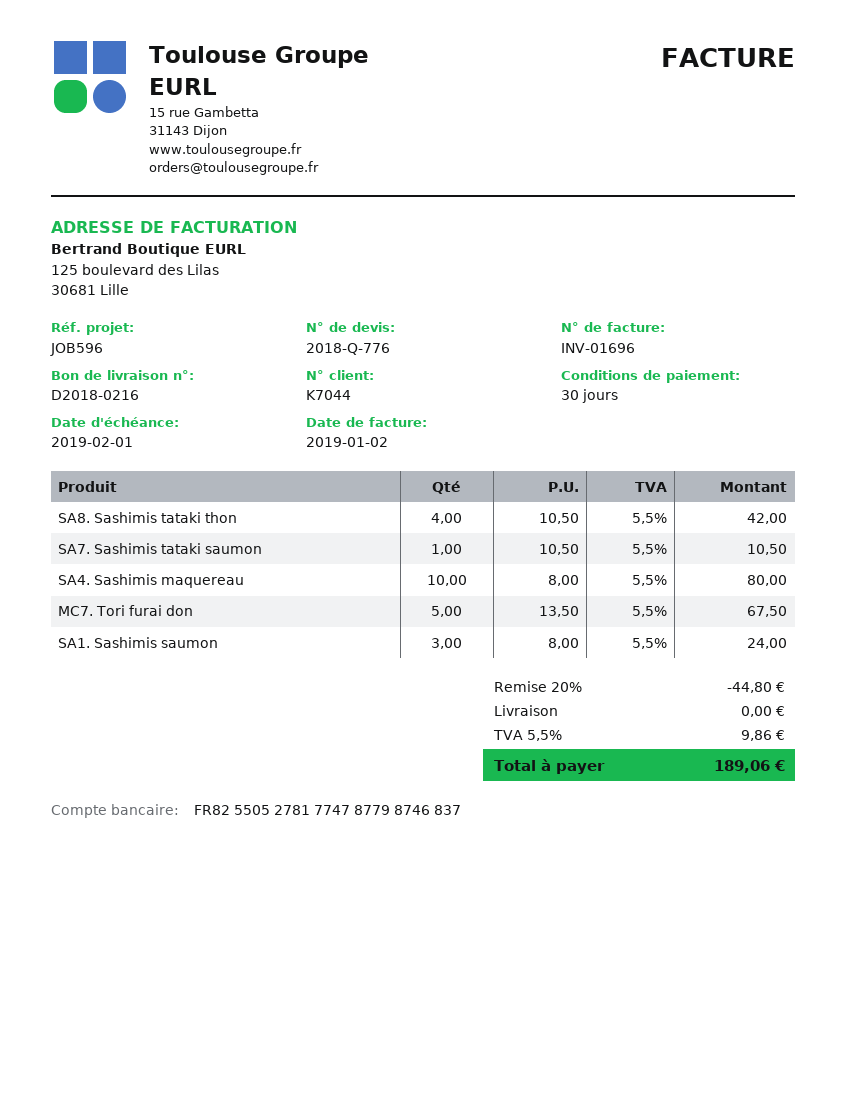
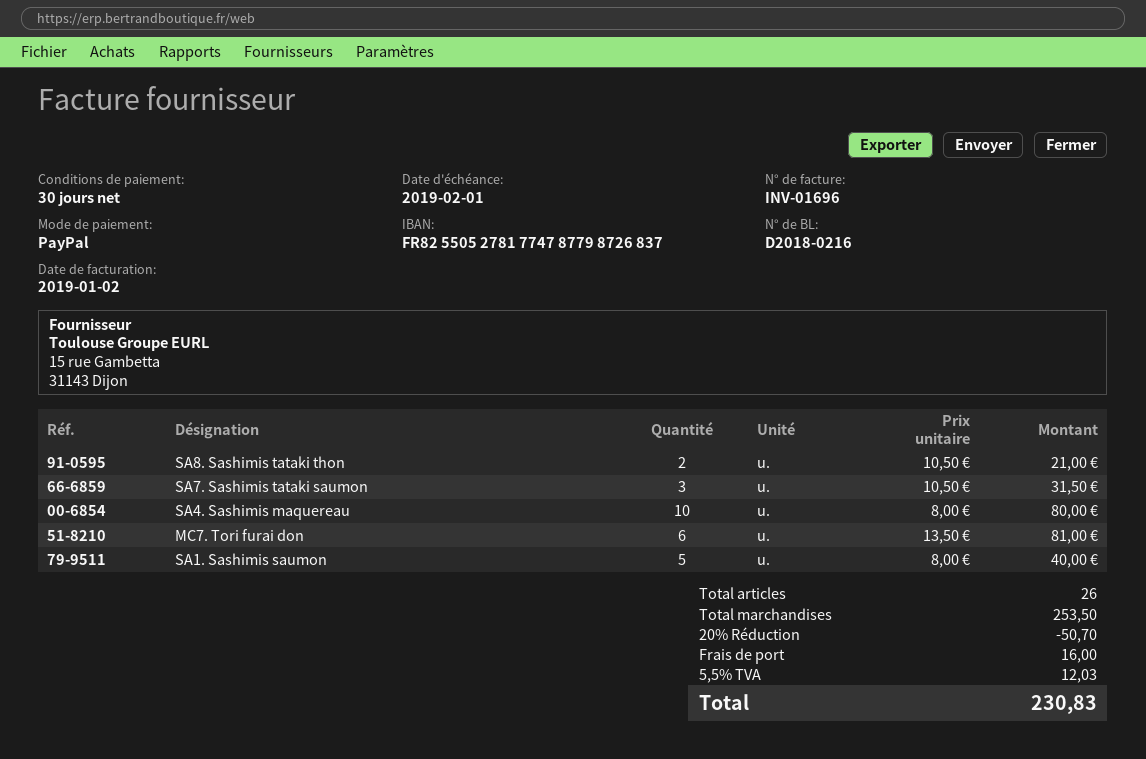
bank account: FR8255052781774787798746837 -> FR8255052781774787798726837
SA8. Sashimis tataki thon: 4 x 10.50 = 42.00 -> 2 x 10.50 = 21.00
SA7. Sashimis tataki saumon: 1 x 10.50 = 10.50 -> 3 x 10.50 = 31.50
MC7. Tori furai don: 5 x 13.50 = 67.50 -> 6 x 13.50 = 81.00
SA1. Sashimis saumon: 3 x 8.00 = 24.00 -> 5 x 8.00 = 40.00
discount: 20% = 44.80 -> 20% = 50.70
shipping: 0.00 -> 16.00
tax: 5.5% = 9.86 -> 5.5% = 12.03
total: 189.06 -> 230.83

